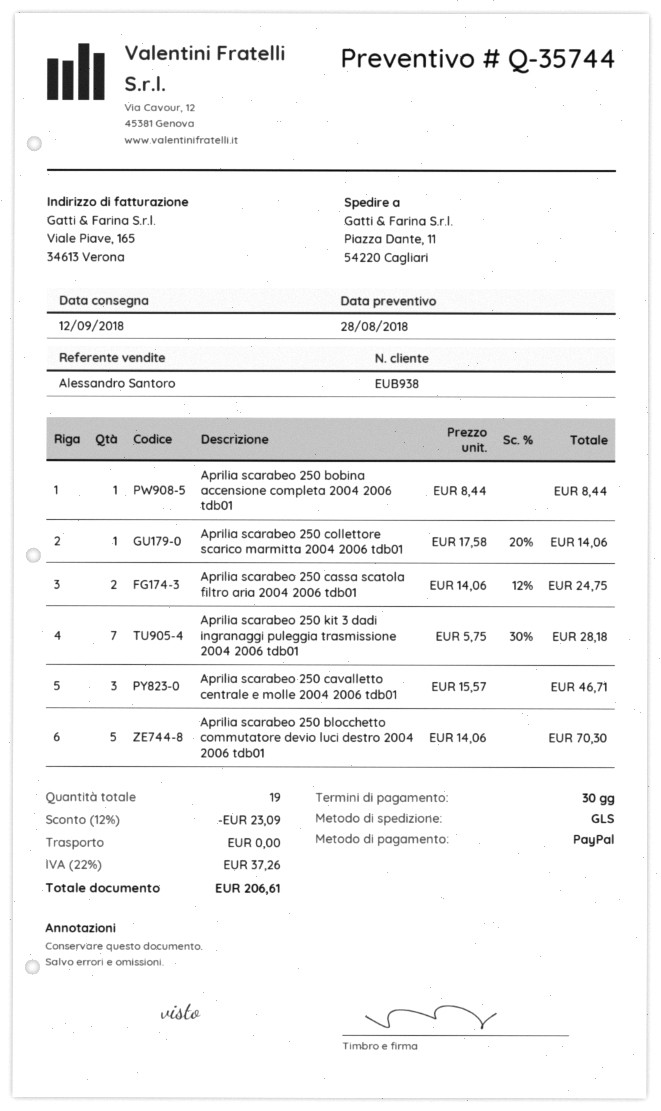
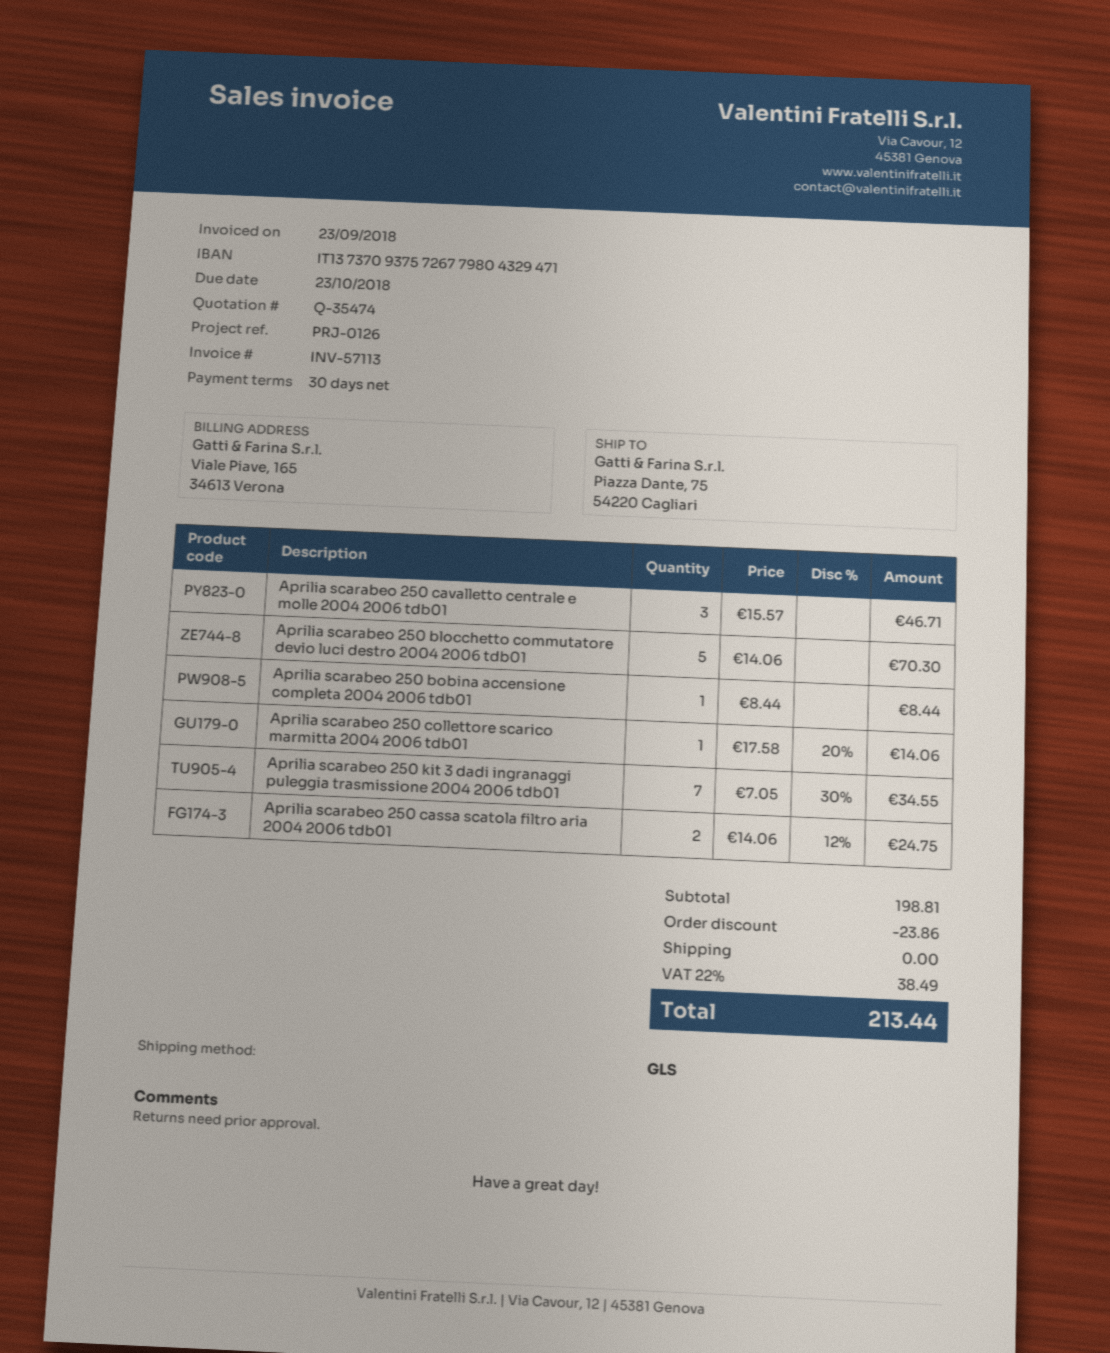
quote number: Q-35744 -> Q-35474
ship to: Piazza Dante, 11, 54220 Cagliari -> Piazza Dante, 75, 54220 Cagliari
Aprilia scarabeo 250 kit 3 dadi ingranaggi puleggia trasmissione 2004 2006 tdb01: 7 x 5.75 - 30% = 28.18 -> 7 x 7.05 - 30% = 34.55
discount: 23.09 -> 23.86
tax: 22% = 37.26 -> 22% = 38.49
total: 206.61 -> 213.44

